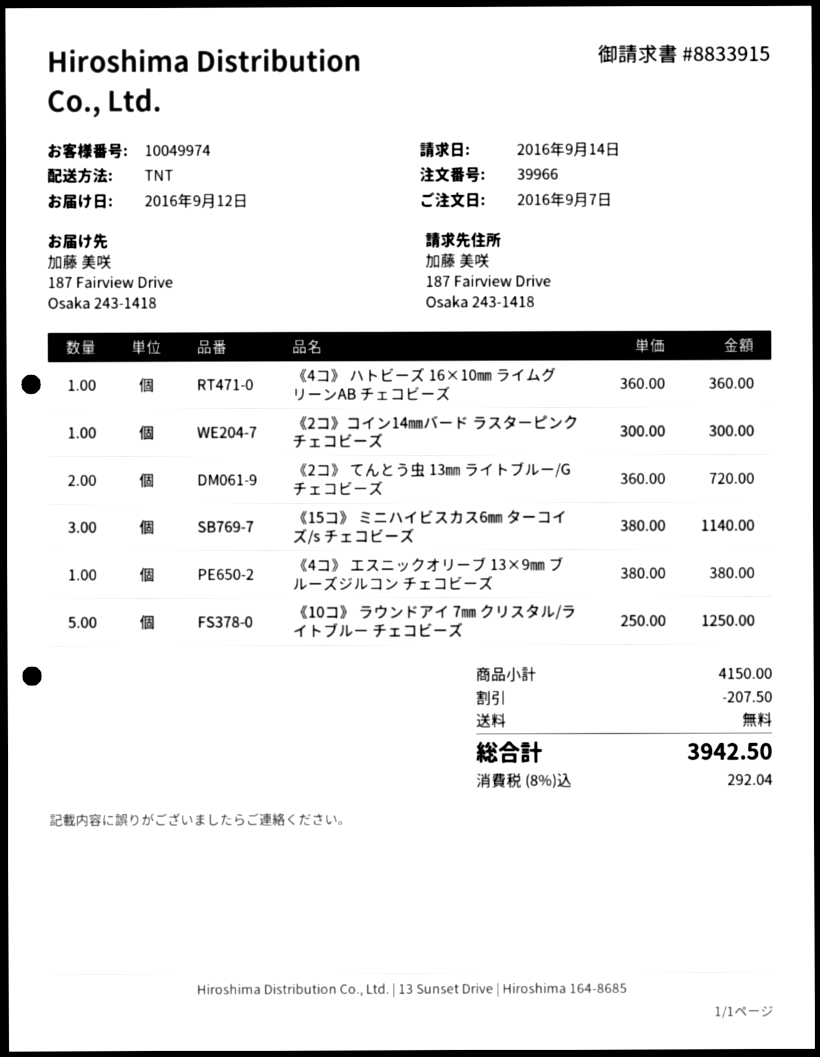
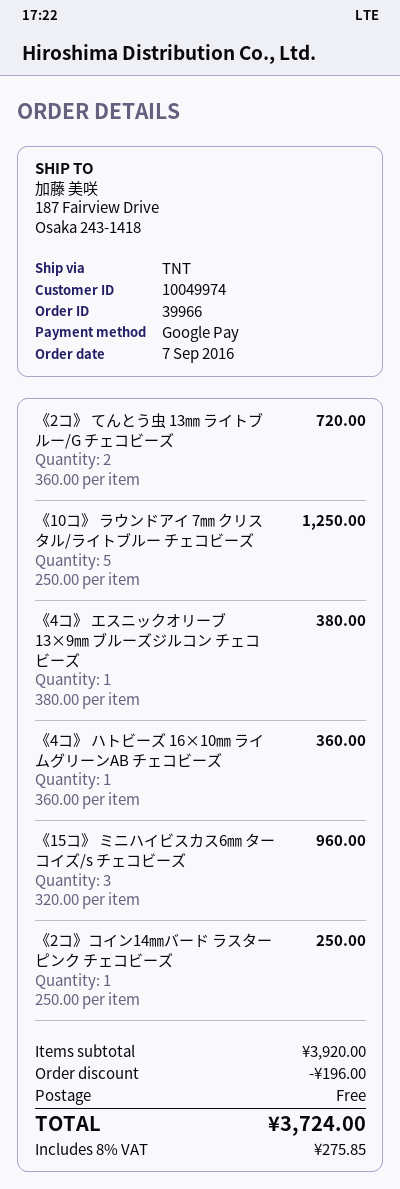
《2コ》コイン14㎜バード ラスターピンク チェコビーズ: 1 x 300.00 = 300.00 -> 1 x 250.00 = 250.00
《15コ》 ミニハイビスカス6㎜ ターコイズ/s チェコビーズ: 3 x 380.00 = 1140.00 -> 3 x 320.00 = 960.00
subtotal: 4150.00 -> 3920.00
discount: 207.50 -> 196.00
tax: 8% = 292.04 -> 8% = 275.85
total: 3942.50 -> 3724.00

